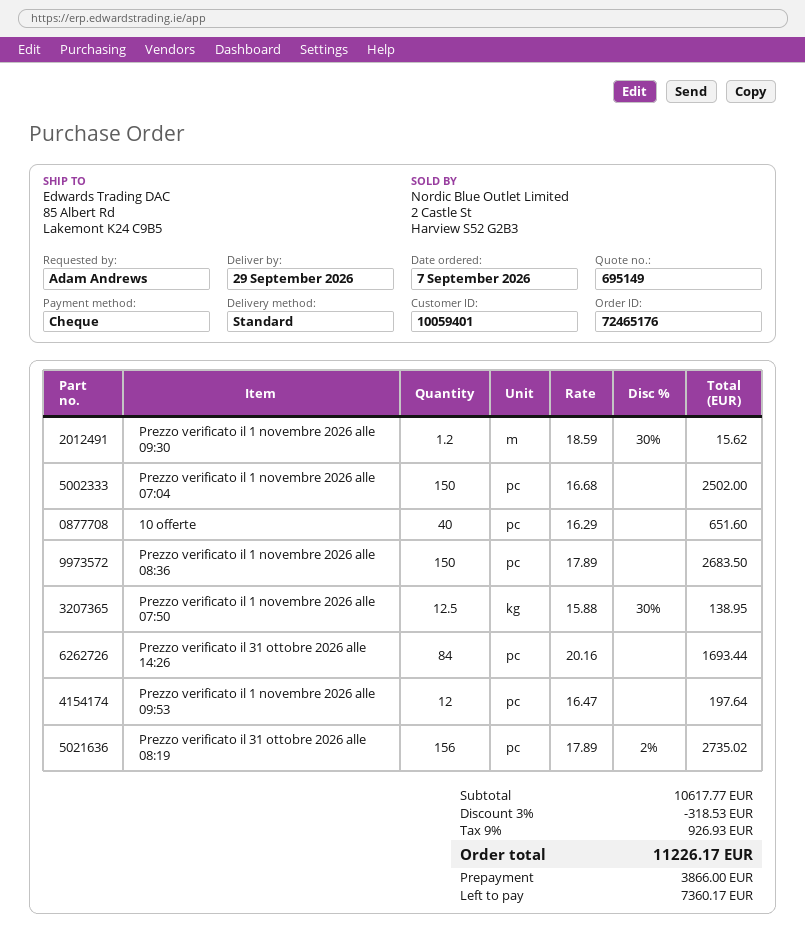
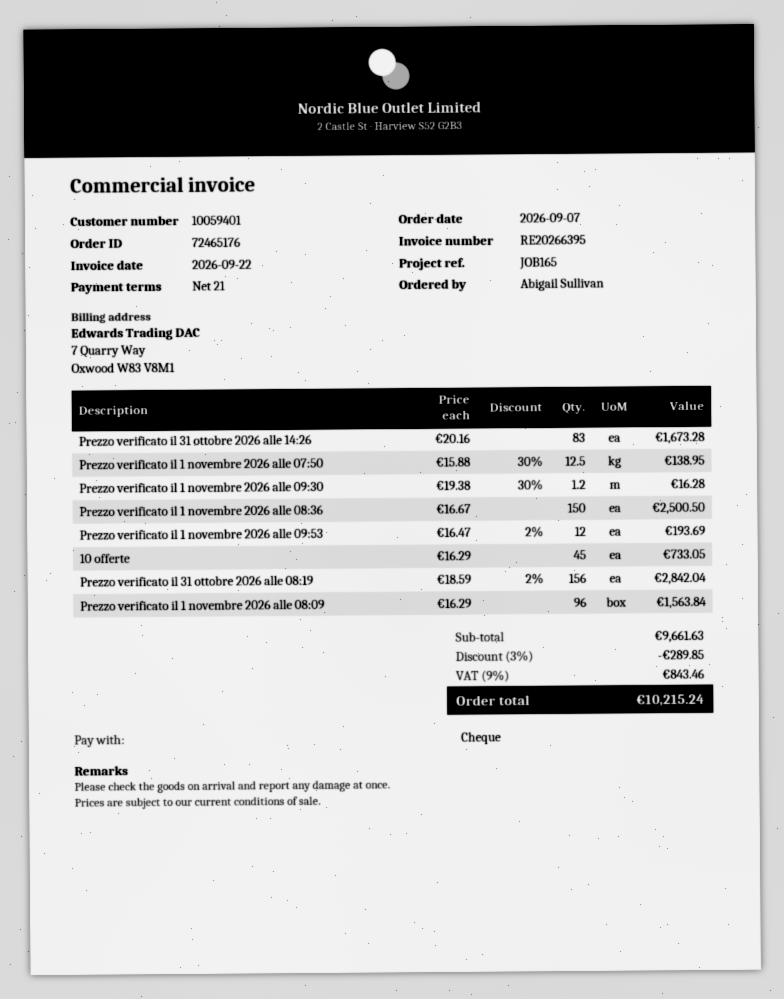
ordered by: Adam Andrews -> Abigail Sullivan
Prezzo verificato il 1 novembre 2026 alle 09:30: 1.2 x 18.59 - 30% = 15.62 -> 1.2 x 19.38 - 30% = 16.28
Prezzo verificato il 1 novembre 2026 alle 07:04: 150 x 16.68 = 2502.00 -> none
10 offerte: 40 x 16.29 = 651.60 -> 45 x 16.29 = 733.05
Prezzo verificato il 1 novembre 2026 alle 08:36: 150 x 17.89 = 2683.50 -> 150 x 16.67 = 2500.50
Prezzo verificato il 31 ottobre 2026 alle 14:26: 84 x 20.16 = 1693.44 -> 83 x 20.16 = 1673.28
Prezzo verificato il 1 novembre 2026 alle 09:53: 12 x 16.47 = 197.64 -> 12 x 16.47 - 2% = 193.69
Prezzo verificato il 31 ottobre 2026 alle 08:19: 156 x 17.89 - 2% = 2735.02 -> 156 x 18.59 - 2% = 2842.04
Prezzo verificato il 1 novembre 2026 alle 08:09: none -> 96 x 16.29 = 1563.84
subtotal: 10617.77 -> 9661.63
discount: 3% = 318.53 -> 3% = 289.85
tax: 9% = 926.93 -> 9% = 843.46
total: 11226.17 -> 10215.24

